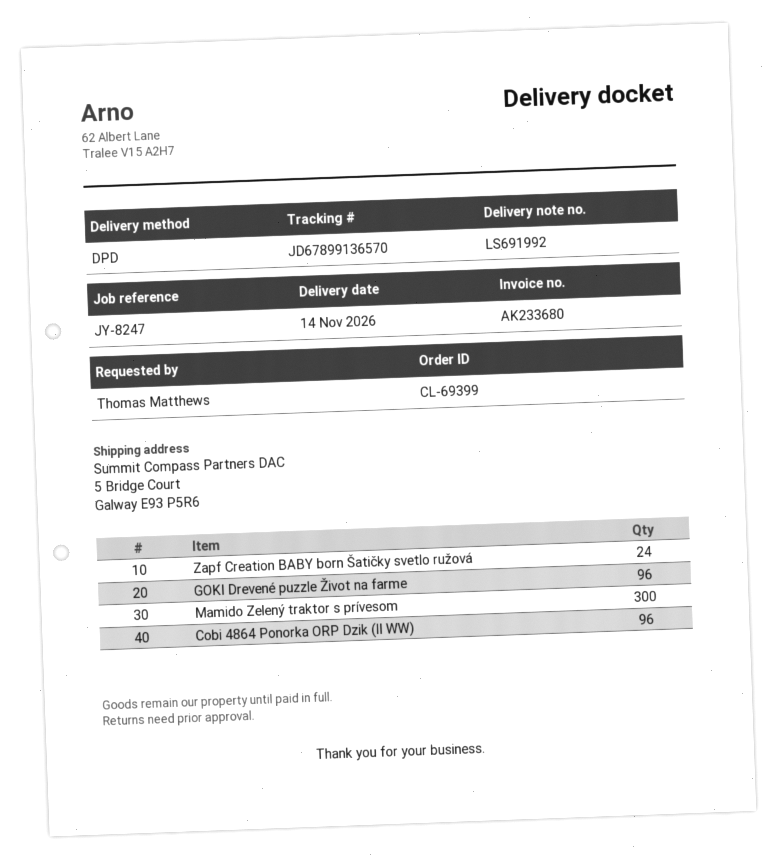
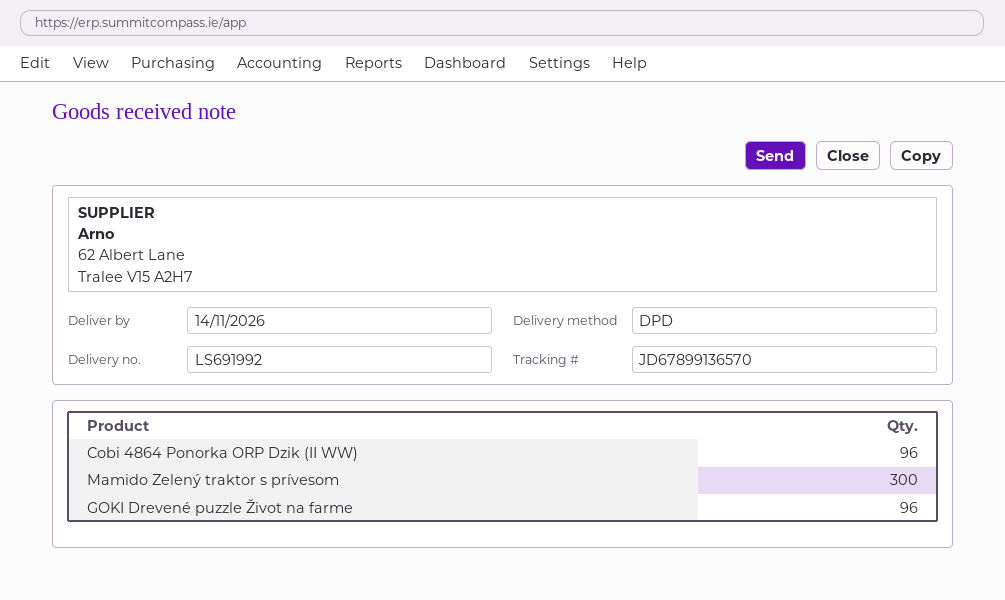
Zapf Creation BABY born Šatičky svetlo ružová: 24 -> none

